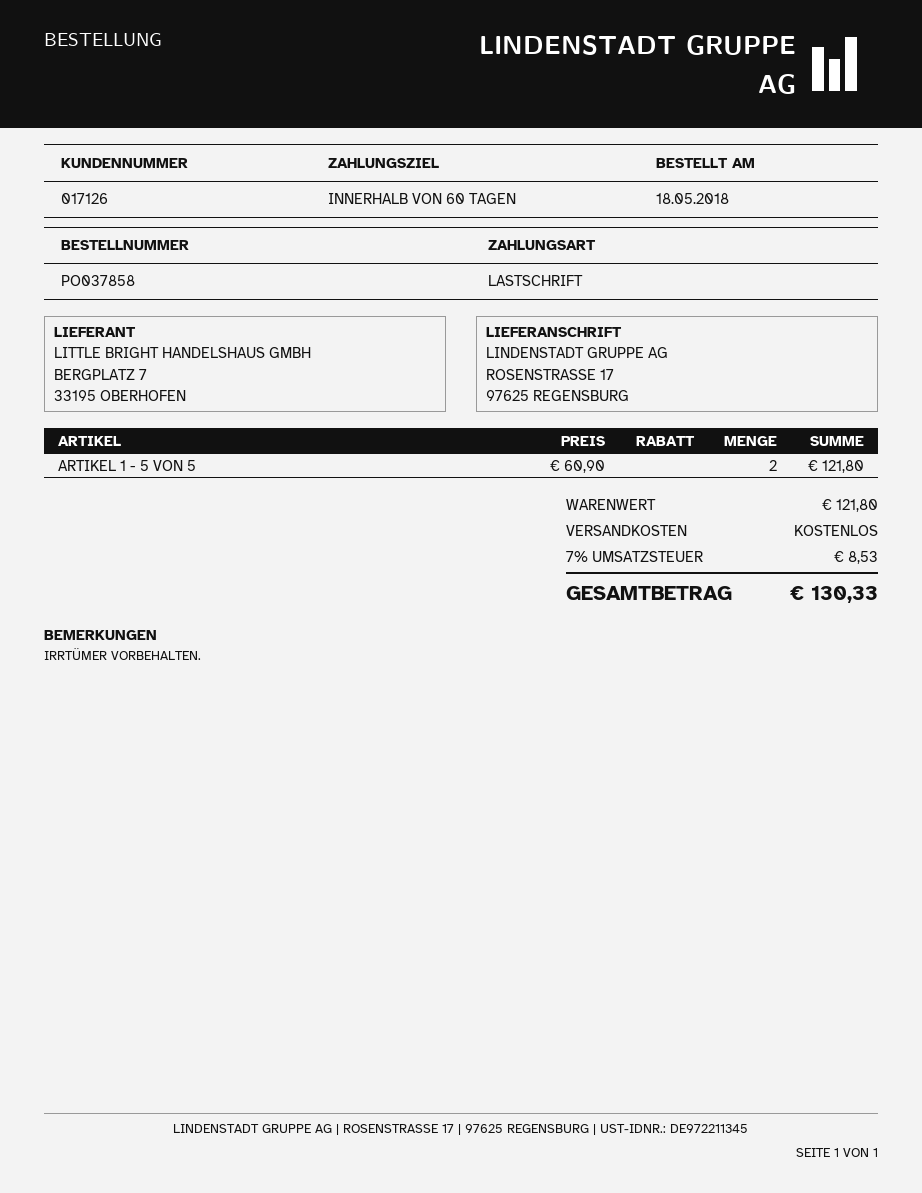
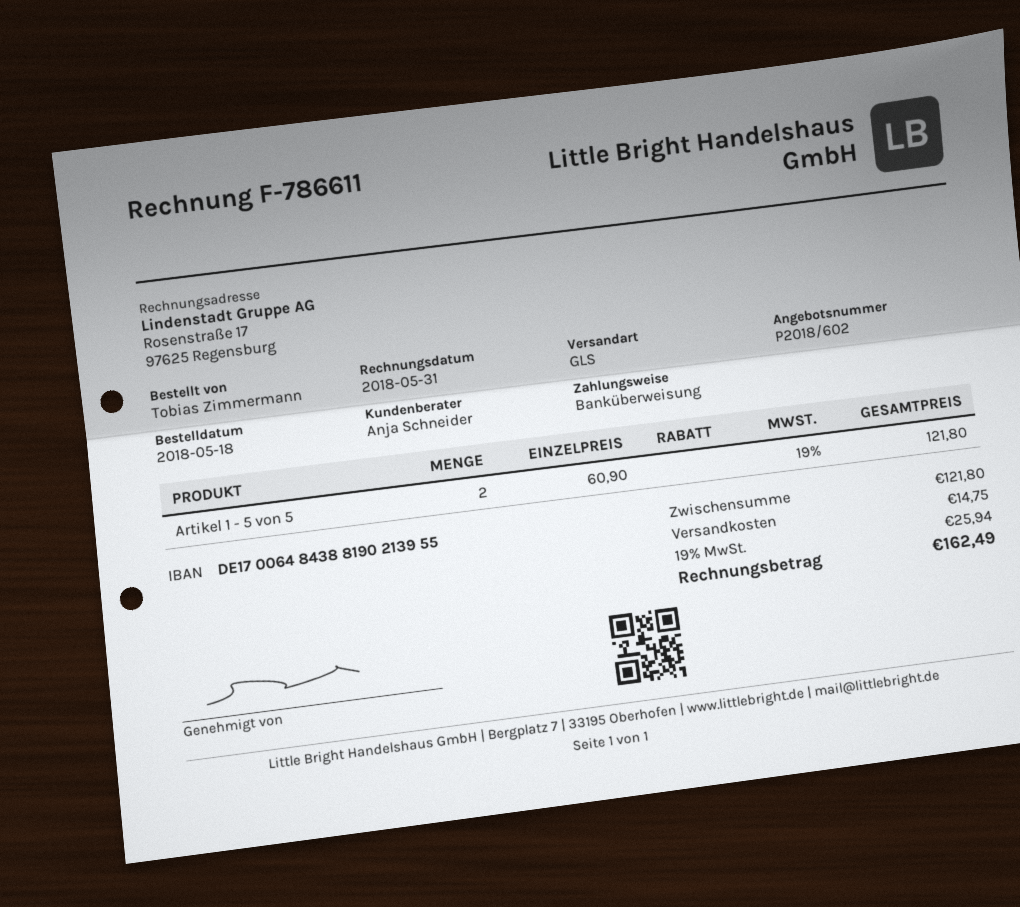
payment method: direct debit -> bank transfer
shipping: 0.00 -> 14.75
tax: 7% = 8.53 -> 19% = 25.94
total: 130.33 -> 162.49

